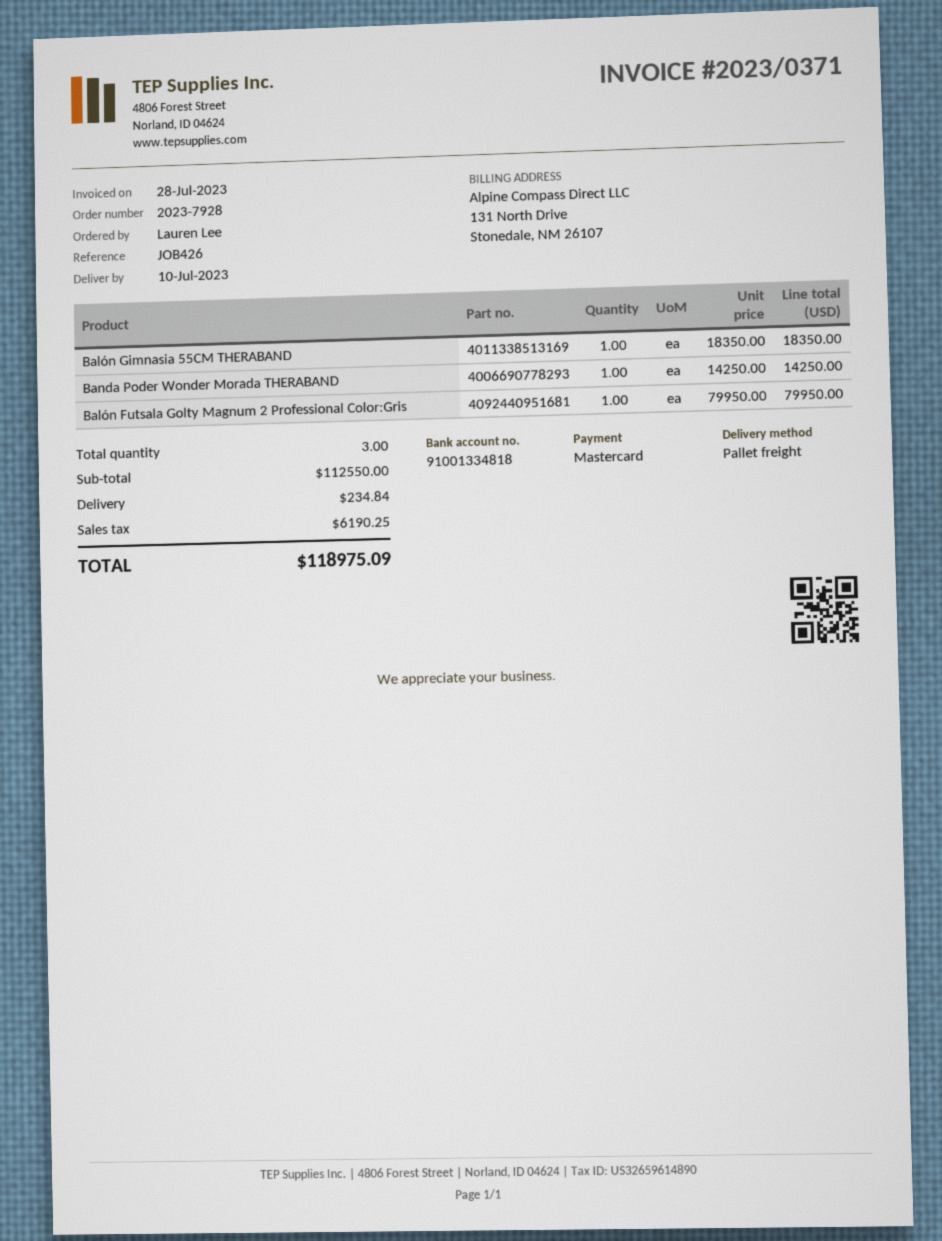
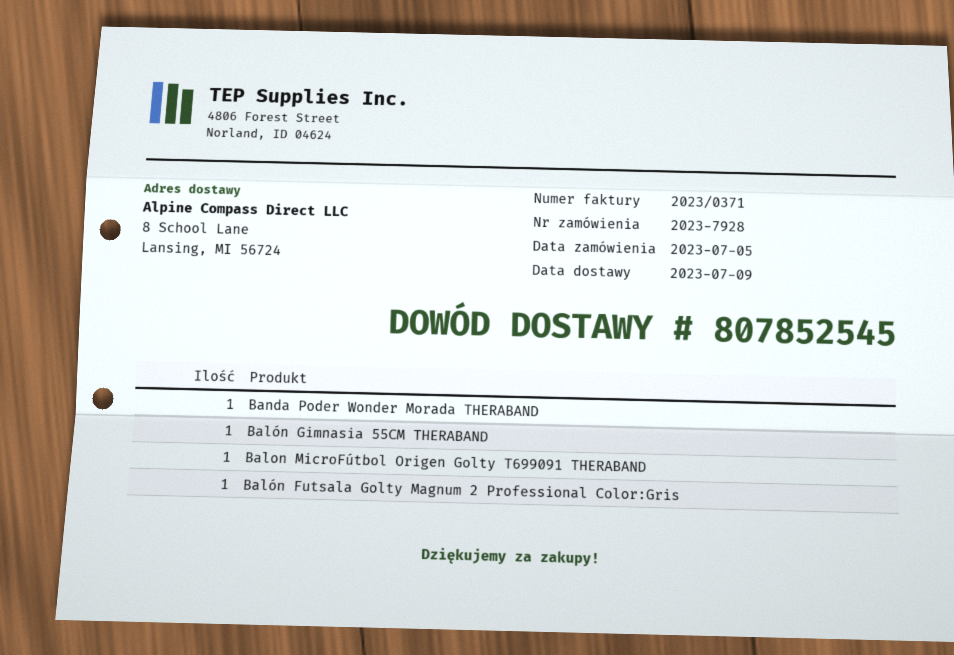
delivery date: 2023-07-10 -> 2023-07-09
Balon MicroFútbol Origen Golty T699091 THERABAND: none -> 1

